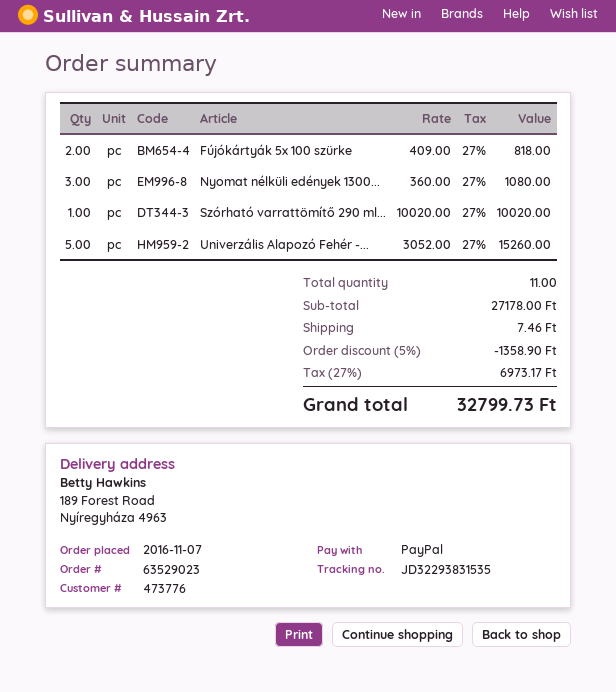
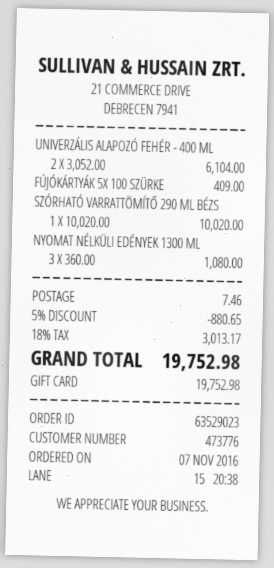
payment method: PayPal -> gift card
Fújókártyák 5x 100 szürke: 2 x 409.00 = 818.00 -> 1 x 409.00 = 409.00
Univerzális Alapozó Fehér -...: 5 x 3052.00 = 15260.00 -> 2 x 3052.00 = 6104.00
discount: 5% = 1358.90 -> 5% = 880.65
tax: 27% = 6973.17 -> 18% = 3013.17
total: 32799.73 -> 19752.98

